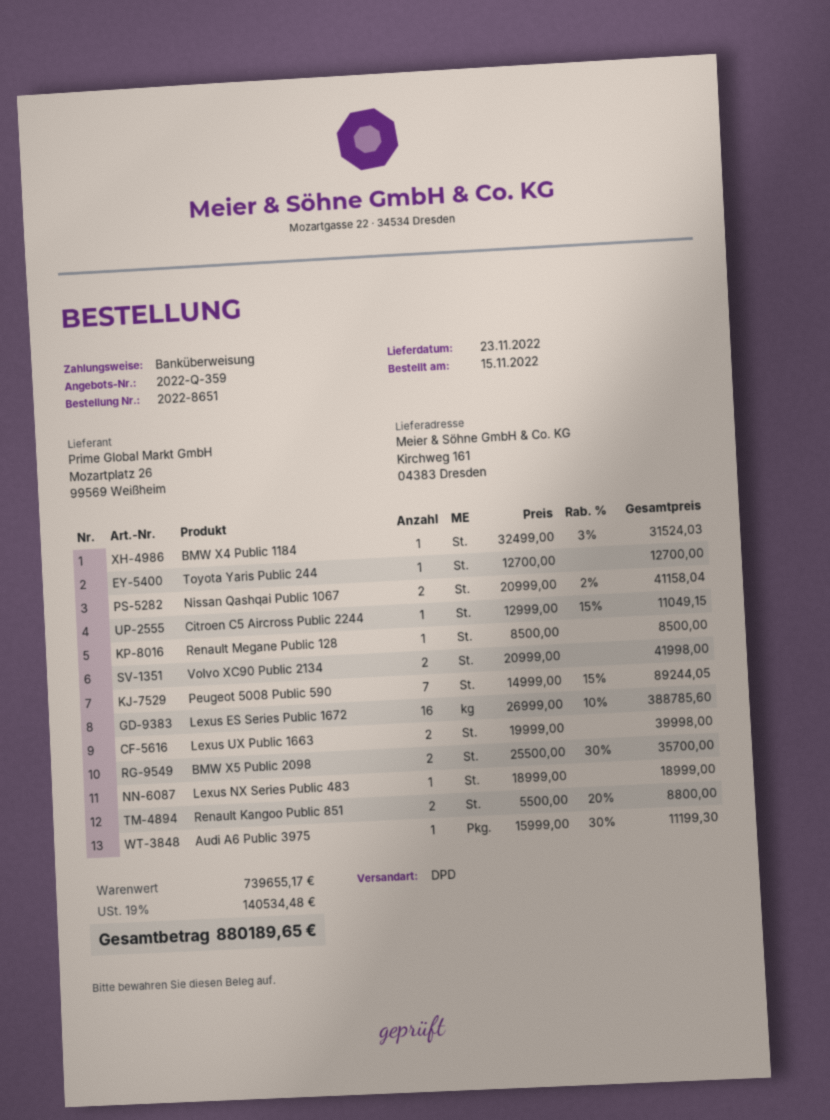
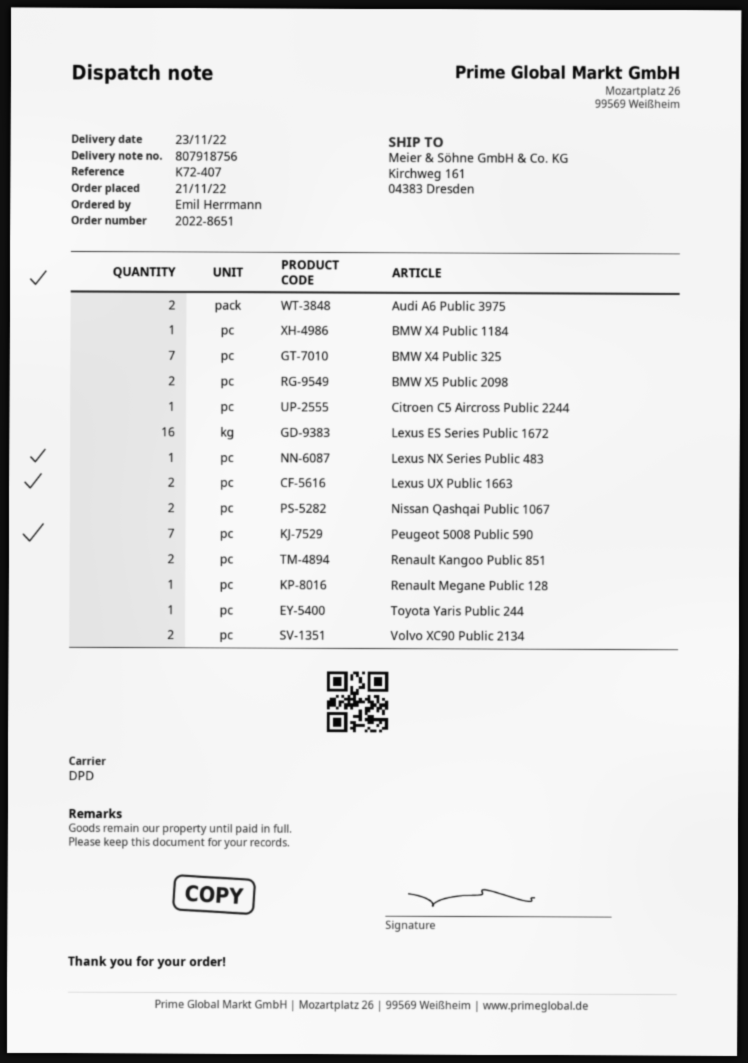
order date: 2022-11-15 -> 2022-11-21
Audi A6 Public 3975: 1 -> 2
BMW X4 Public 325: none -> 7

